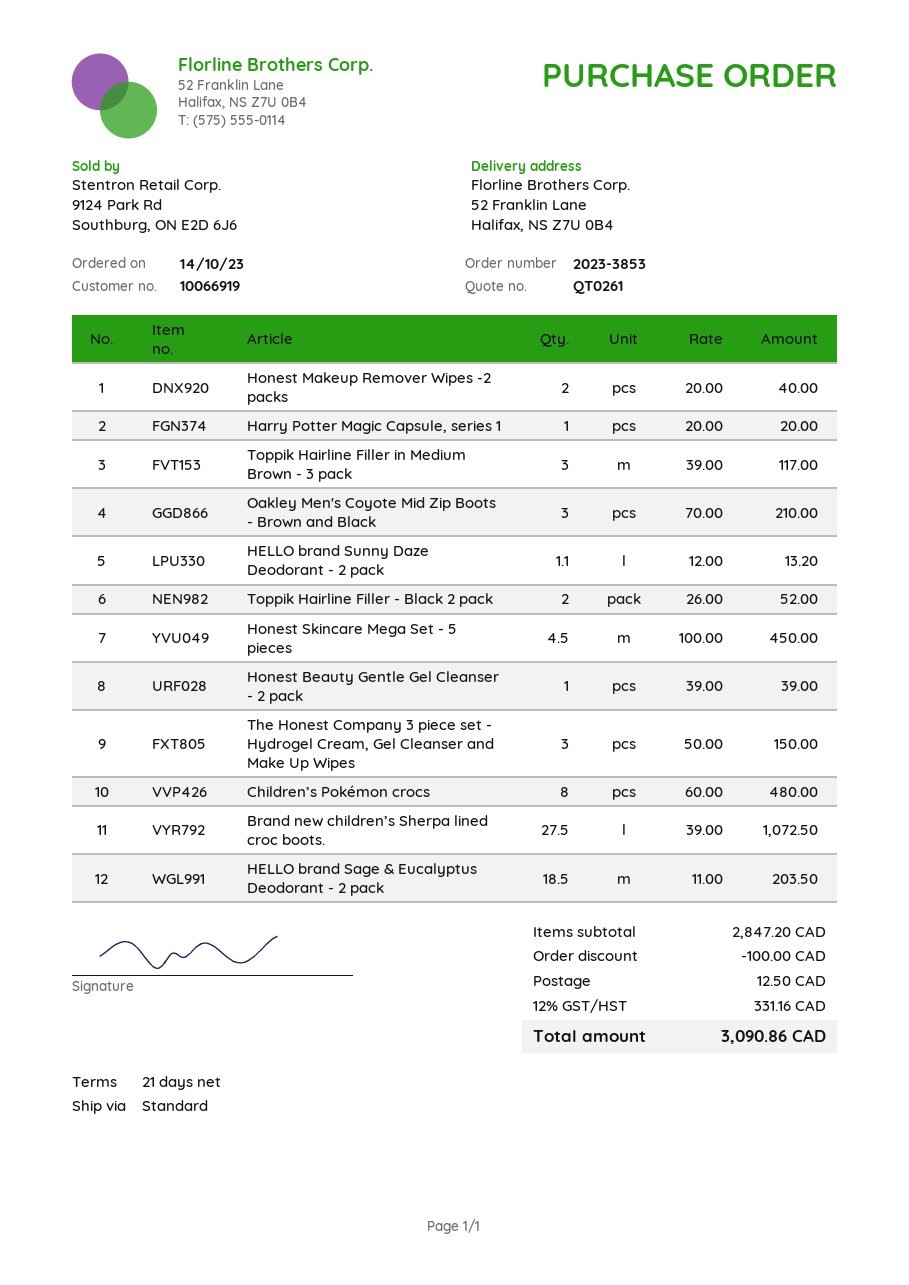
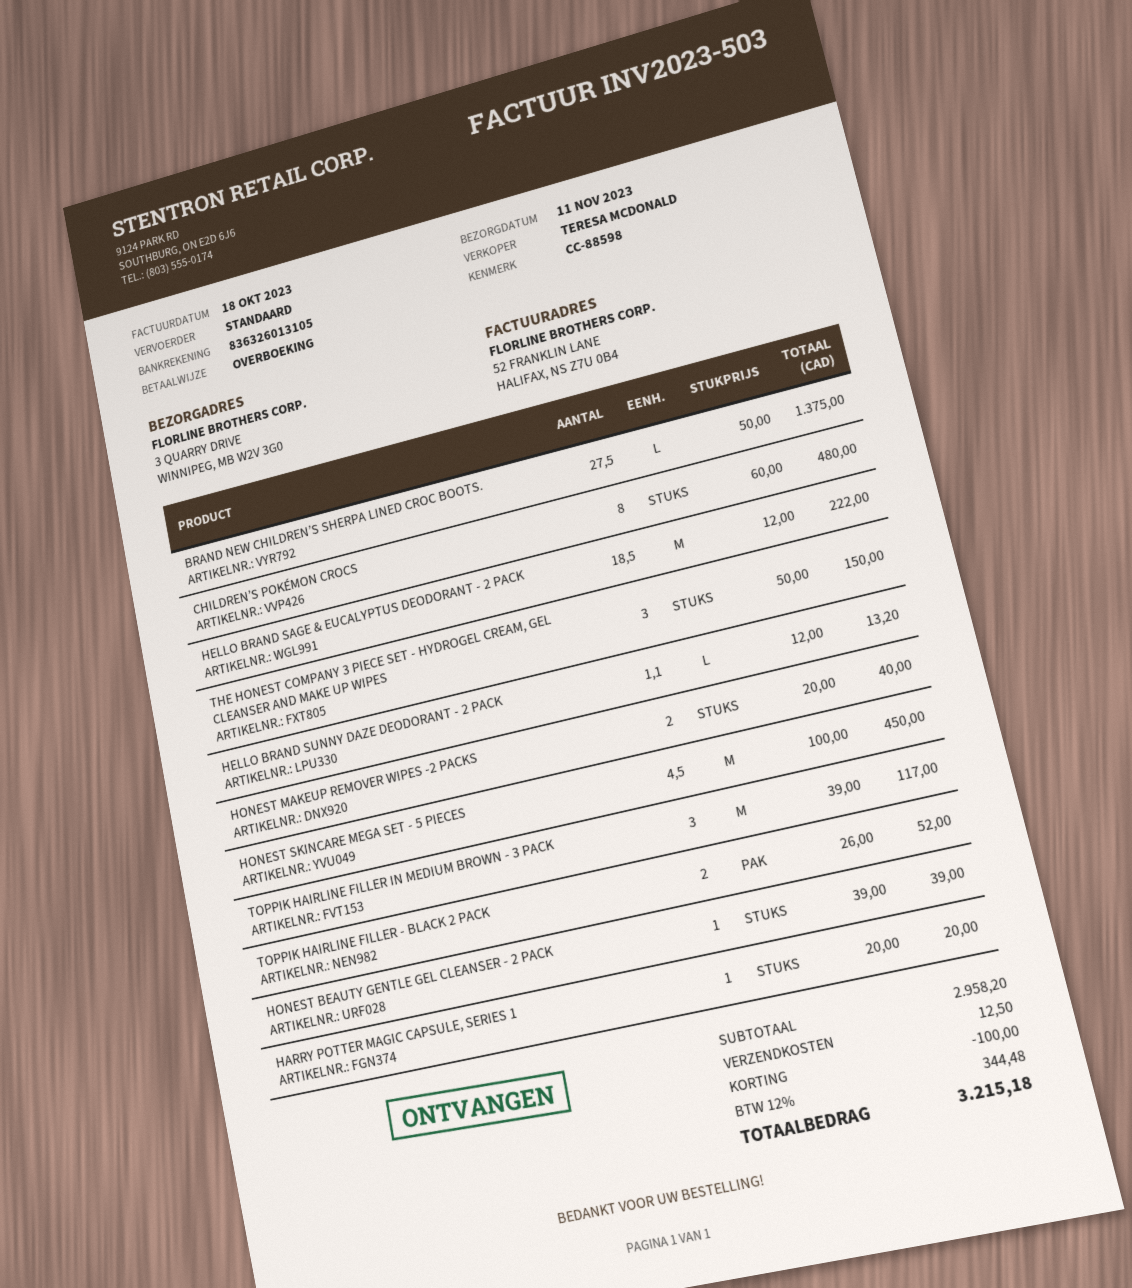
ship to: 52 Franklin Lane, Halifax, NS Z7U 0B4 -> 3 QUARRY DRIVE, WINNIPEG, MB W2V 3G0
Oakley Men's Coyote Mid Zip Boots - Brown and Black: 3 x 70.00 = 210.00 -> none
Brand new children’s Sherpa lined croc boots.: 27.5 x 39.00 = 1072.50 -> 27.5 x 50.00 = 1375.00
HELLO brand Sage & Eucalyptus Deodorant - 2 pack: 18.5 x 11.00 = 203.50 -> 18.5 x 12.00 = 222.00
subtotal: 2847.20 -> 2958.20
tax: 12% = 331.16 -> 12% = 344.48
total: 3090.86 -> 3215.18

